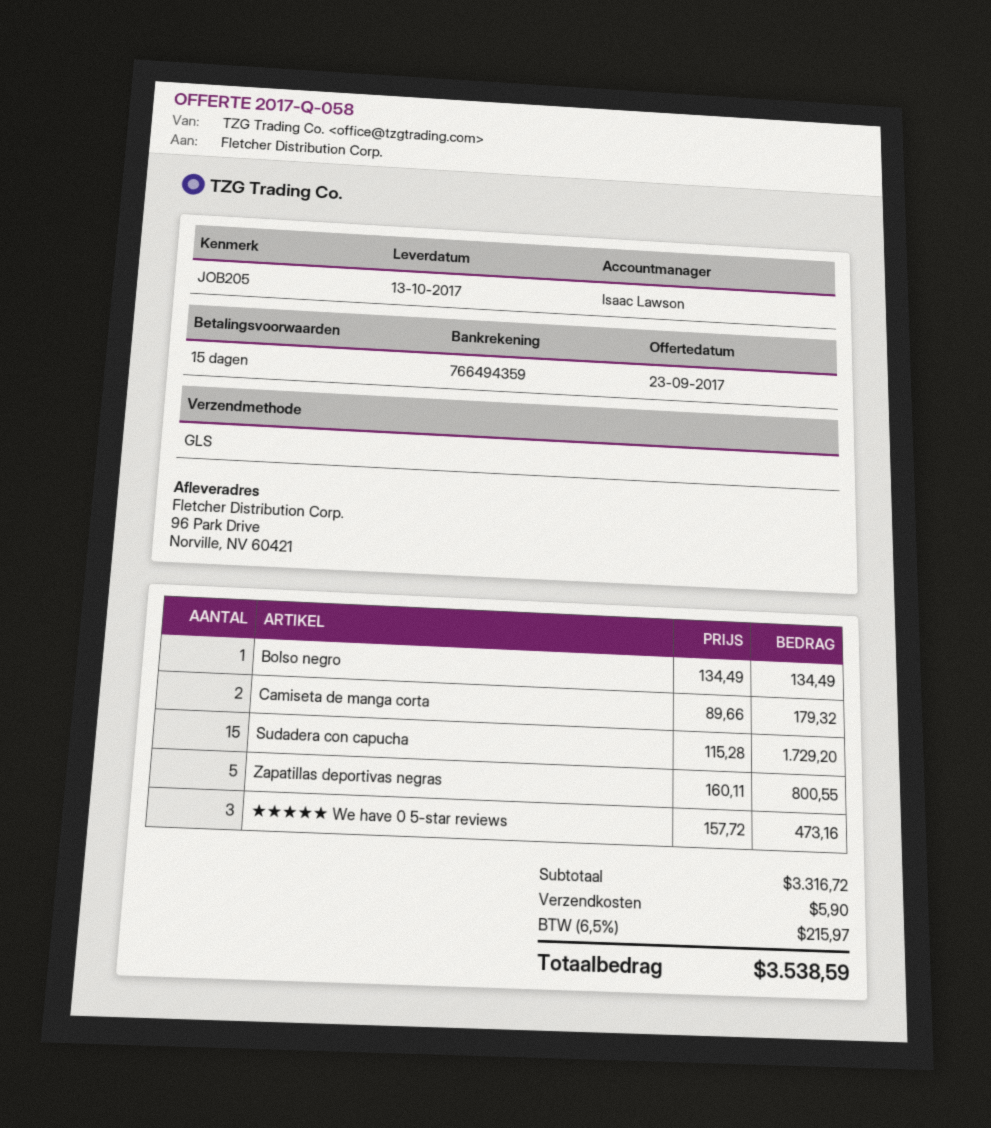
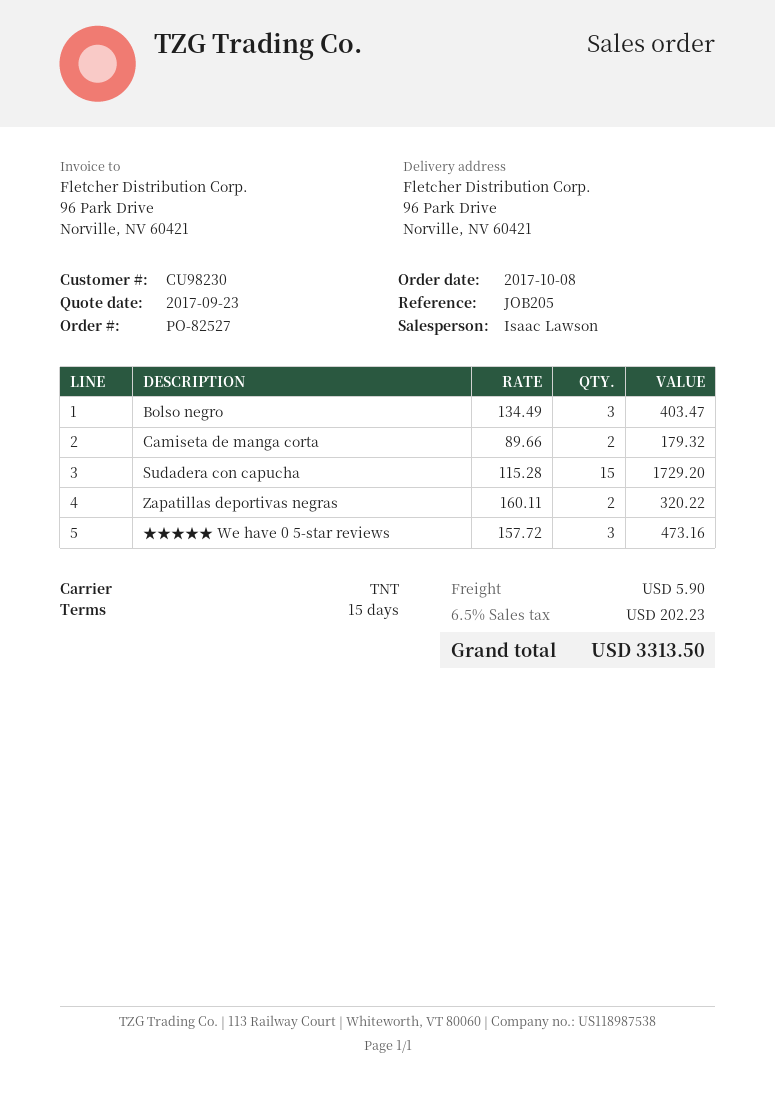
shipping method: GLS -> TNT
Bolso negro: 1 x 134.49 = 134.49 -> 3 x 134.49 = 403.47
Zapatillas deportivas negras: 5 x 160.11 = 800.55 -> 2 x 160.11 = 320.22
tax: 6.5% = 215.97 -> 6.5% = 202.23
total: 3538.59 -> 3313.50

